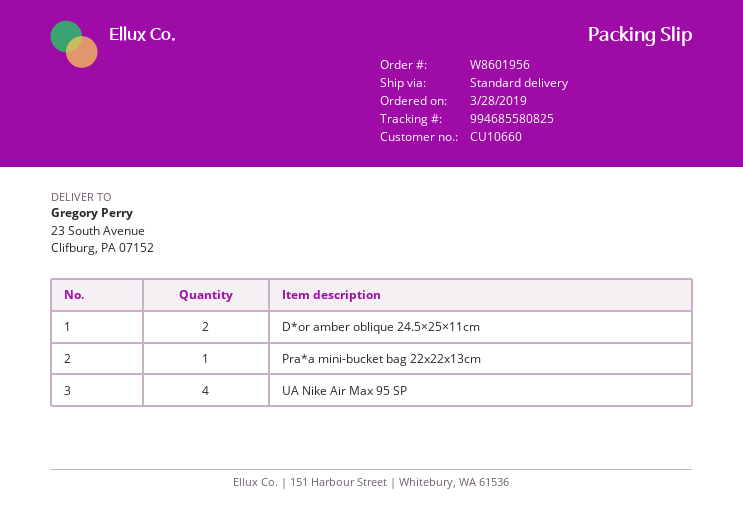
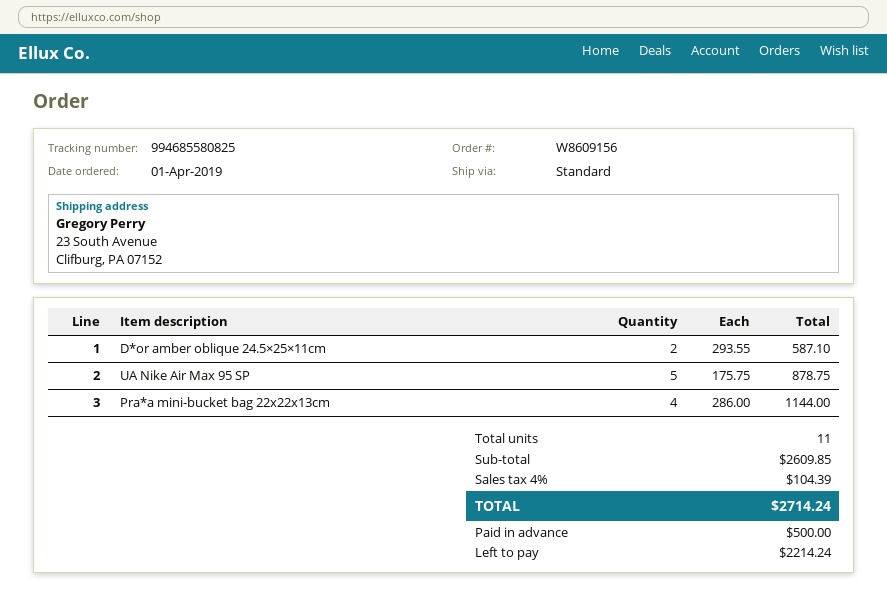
order number: W8601956 -> W8609156
order date: 2019-03-28 -> 2019-04-01
Pra*a mini-bucket bag 22x22x13cm: 1 -> 4
UA Nike Air Max 95 SP: 4 -> 5

